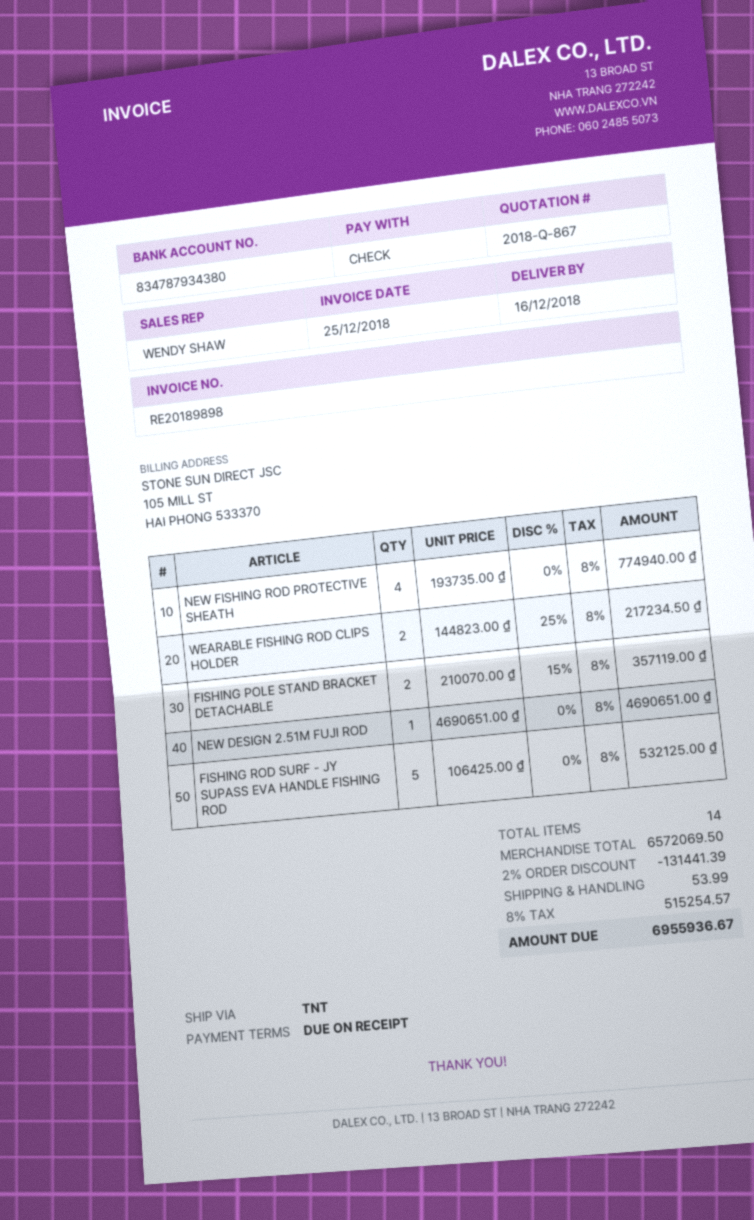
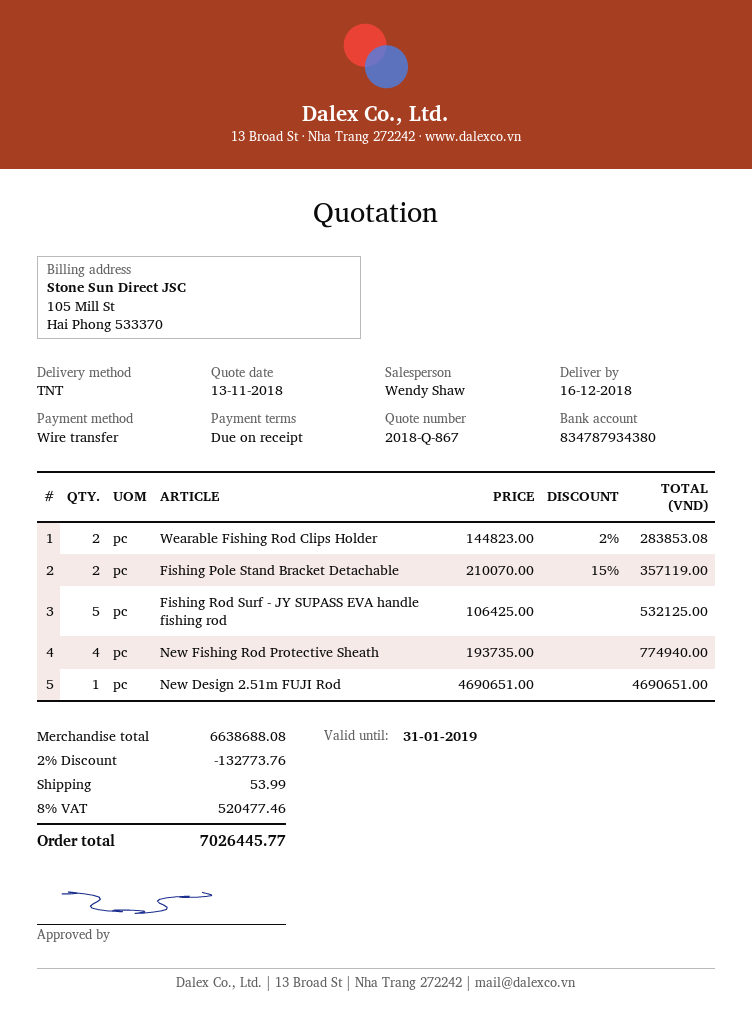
payment method: cheque -> bank transfer
WEARABLE FISHING ROD CLIPS HOLDER: 2 x 144823.00 - 25% = 217234.50 -> 2 x 144823.00 - 2% = 283853.08
subtotal: 6572069.50 -> 6638688.08
discount: 2% = 131441.39 -> 2% = 132773.76
tax: 8% = 515254.57 -> 8% = 520477.46
total: 6955936.67 -> 7026445.77

